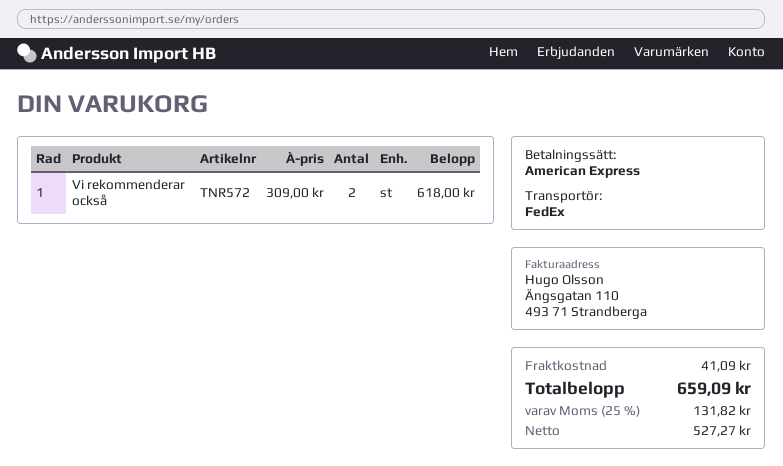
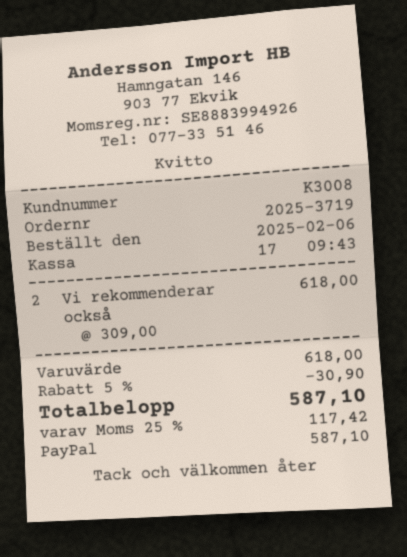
payment method: American Express -> PayPal
discount: none -> 5% = 30.90
shipping: 41.09 -> none
tax: 25% = 131.82 -> 25% = 117.42
total: 659.09 -> 587.10

